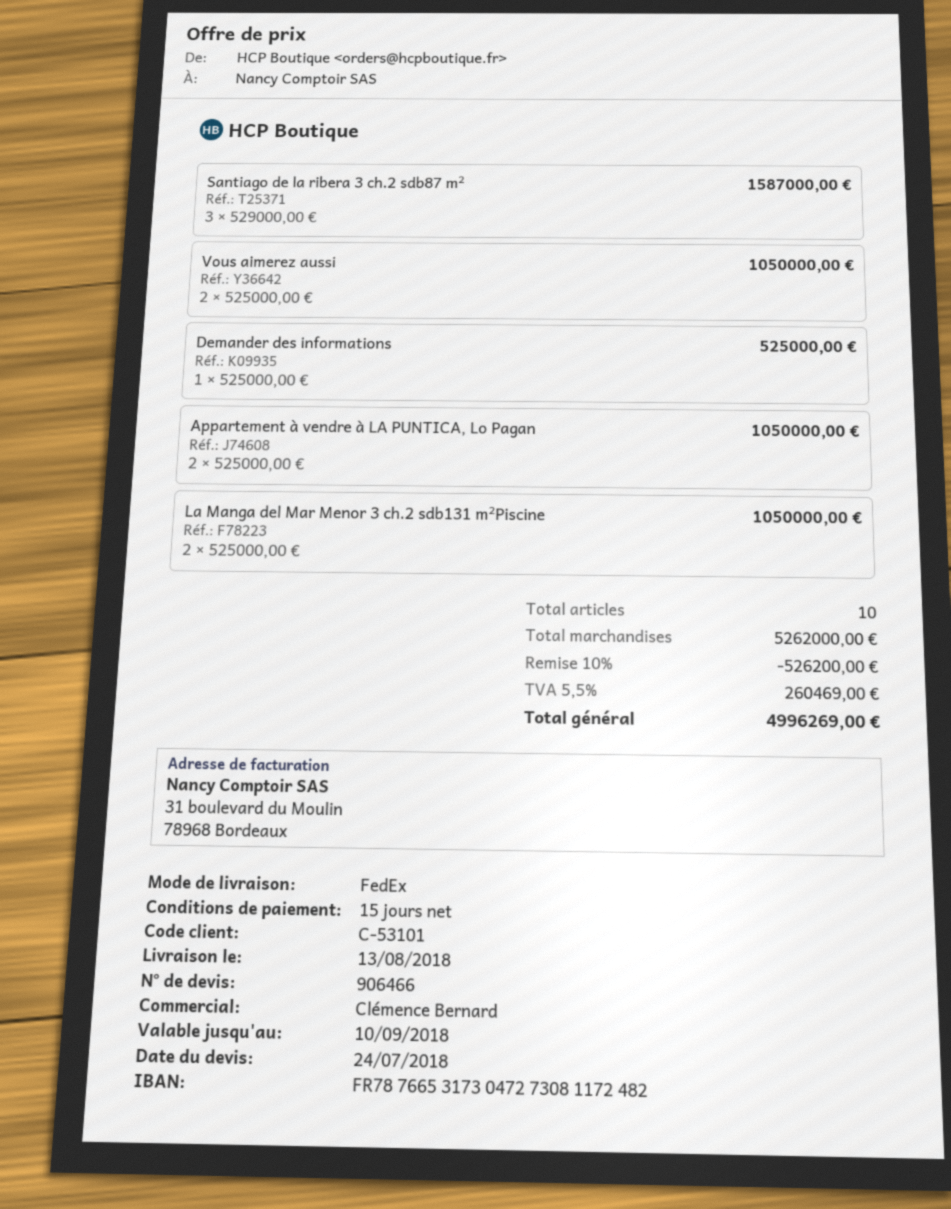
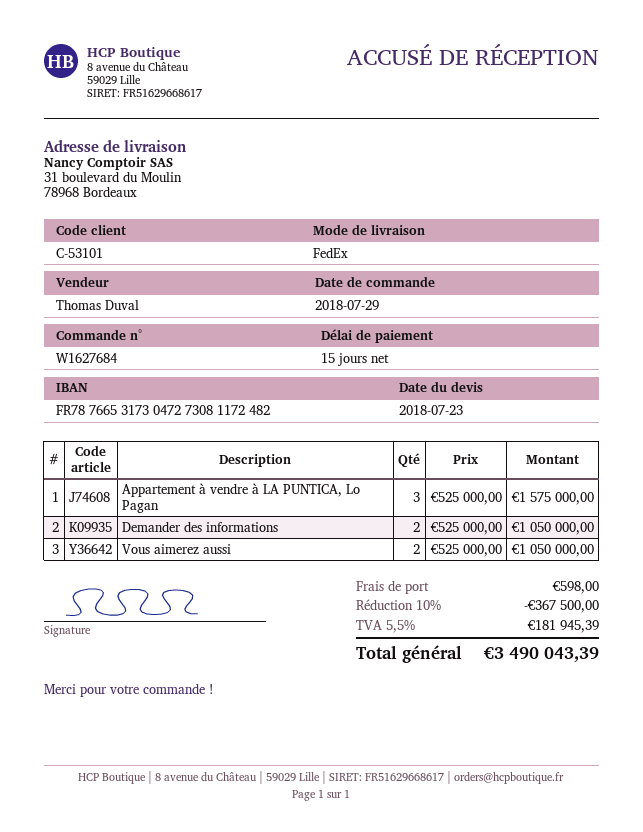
quote date: 2018-07-24 -> 2018-07-23
sales rep: Clémence Bernard -> Thomas Duval
Santiago de la ribera 3 ch.2 sdb87 m²: 3 x 529000.00 = 1587000.00 -> none
Demander des informations: 1 x 525000.00 = 525000.00 -> 2 x 525000.00 = 1050000.00
Appartement à vendre à LA PUNTICA, Lo Pagan: 2 x 525000.00 = 1050000.00 -> 3 x 525000.00 = 1575000.00
La Manga del Mar Menor 3 ch.2 sdb131 m²Piscine: 2 x 525000.00 = 1050000.00 -> none
discount: 10% = 526200.00 -> 10% = 367500.00
shipping: none -> 598.00
tax: 5.5% = 260469.00 -> 5.5% = 181945.39
total: 4996269.00 -> 3490043.39

